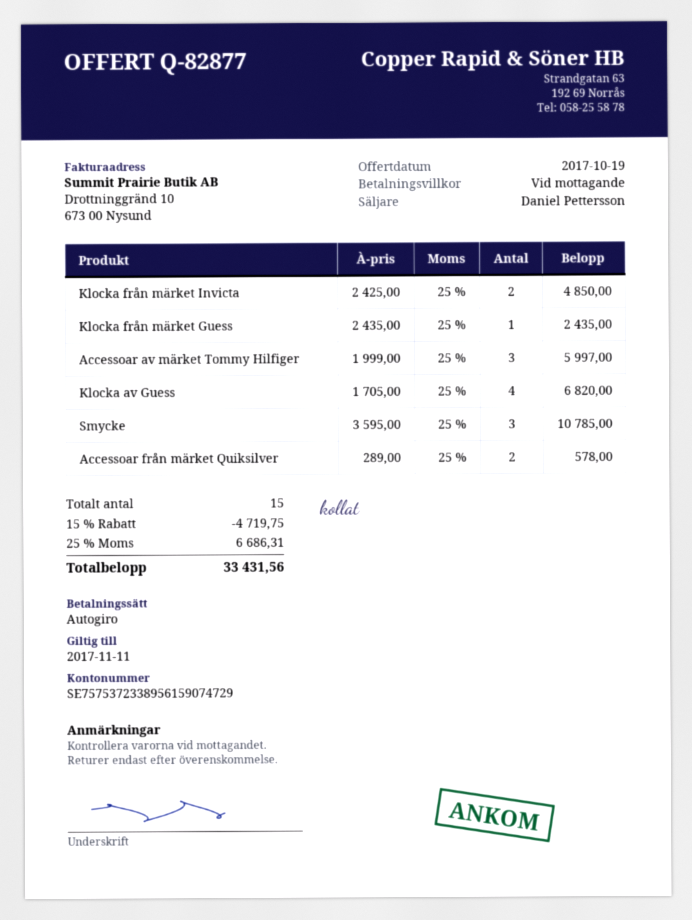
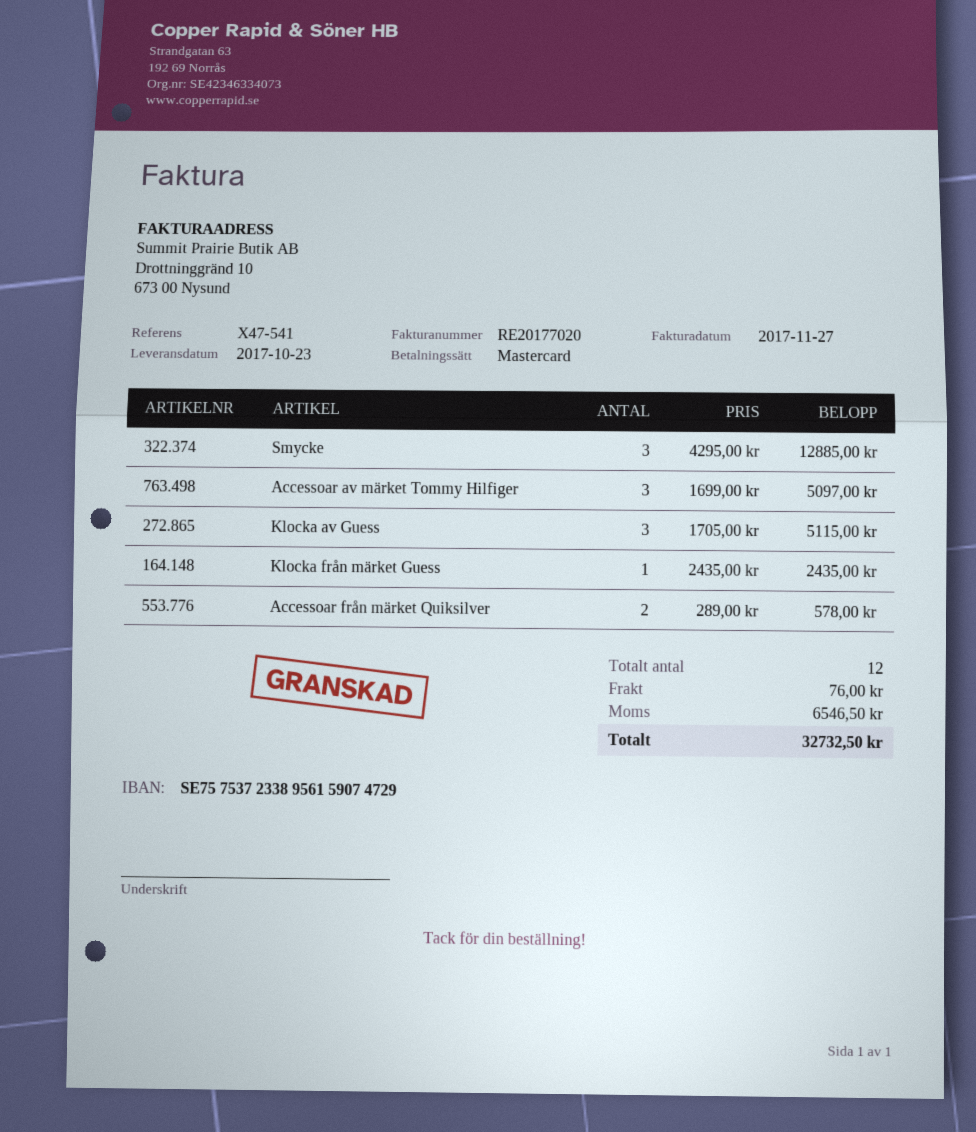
payment method: direct debit -> Mastercard
Klocka från märket Invicta: 2 x 2425.00 = 4850.00 -> none
Accessoar av märket Tommy Hilfiger: 3 x 1999.00 = 5997.00 -> 3 x 1699.00 = 5097.00
Klocka av Guess: 4 x 1705.00 = 6820.00 -> 3 x 1705.00 = 5115.00
Smycke: 3 x 3595.00 = 10785.00 -> 3 x 4295.00 = 12885.00
total quantity: 15 -> 12
discount: 15% = 4719.75 -> none
shipping: none -> 76.00
tax: 6686.31 -> 6546.50
total: 33431.56 -> 32732.50

